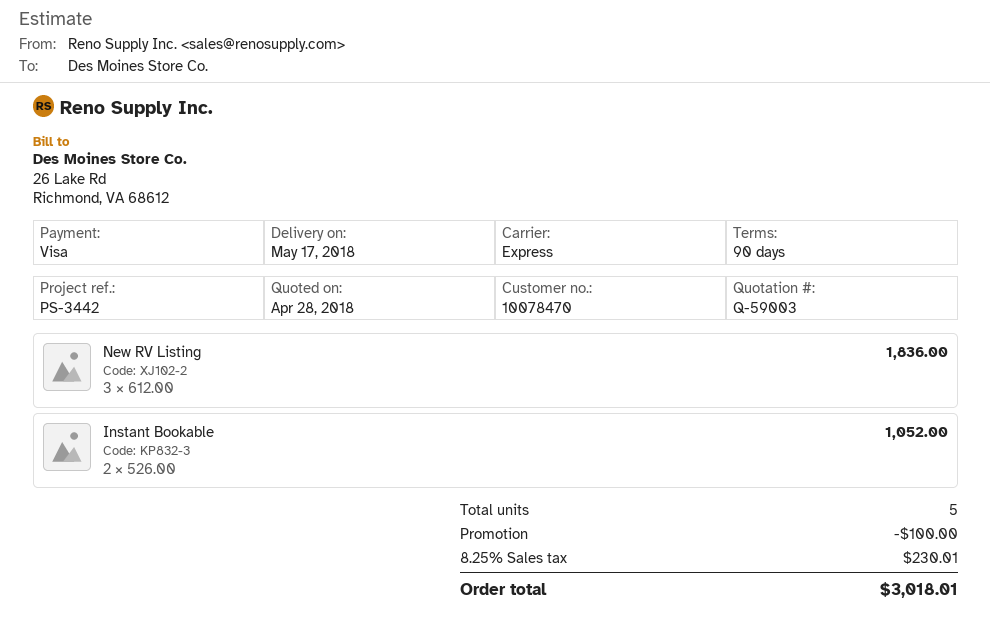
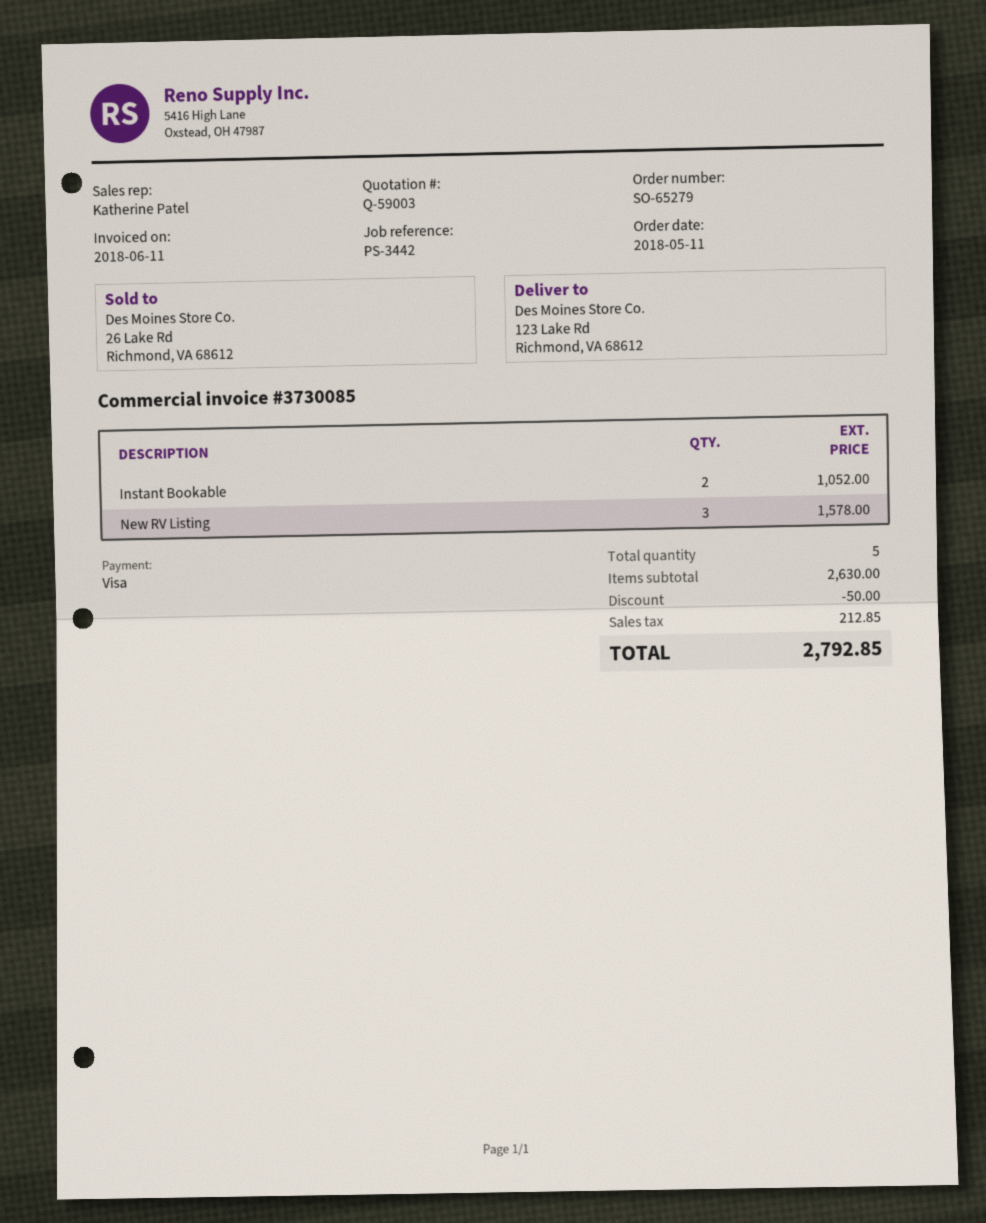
New RV Listing: 3 for 1836.00 -> 3 for 1578.00
discount: 100.00 -> 50.00
tax: 230.01 -> 212.85
total: 3018.01 -> 2792.85

